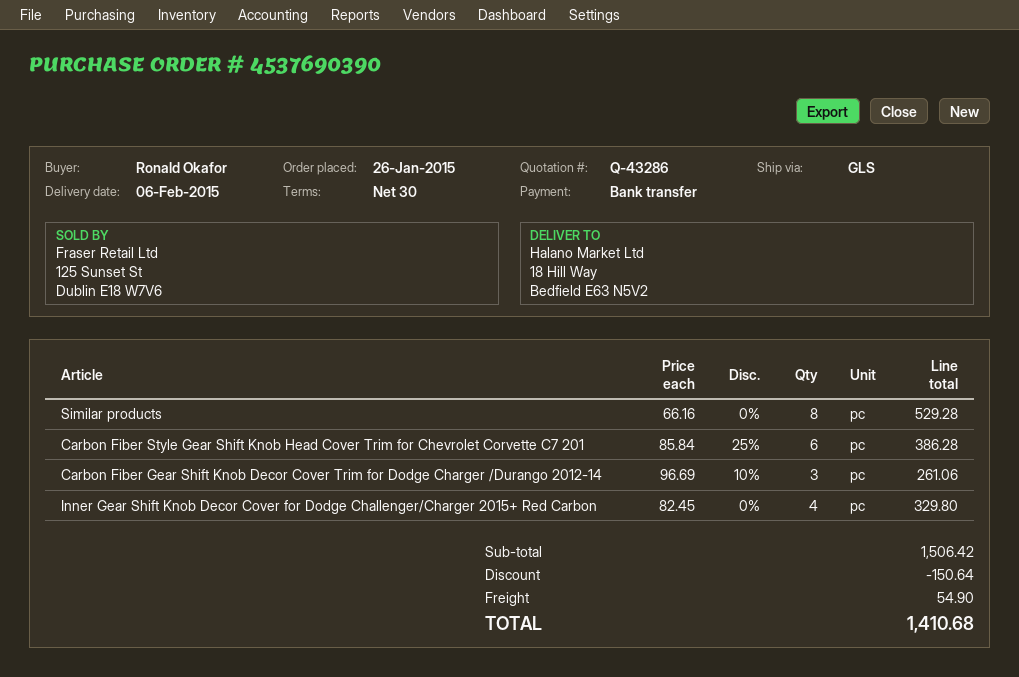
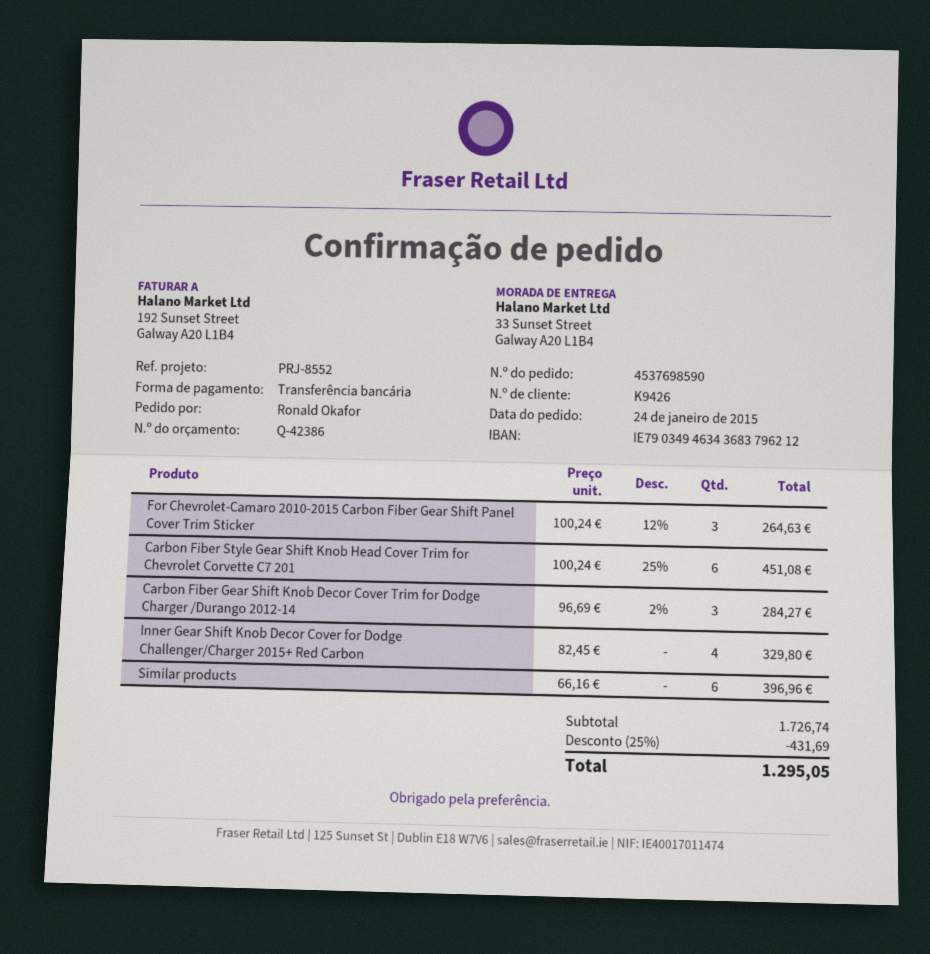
quote number: Q-43286 -> Q-42386
order number: 4537690390 -> 4537698590
order date: 2015-01-26 -> 2015-01-24
ship to: 18 Hill Way, Bedfield E63 N5V2 -> 33 Sunset Street, Galway A20 L1B4
Similar products: 8 x 66.16 = 529.28 -> 6 x 66.16 = 396.96
Carbon Fiber Style Gear Shift Knob Head Cover Trim for Chevrolet Corvette C7 201: 6 x 85.84 - 25% = 386.28 -> 6 x 100.24 - 25% = 451.08
Carbon Fiber Gear Shift Knob Decor Cover Trim for Dodge Charger /Durango 2012-14: 3 x 96.69 - 10% = 261.06 -> 3 x 96.69 - 2% = 284.27
For Chevrolet-Camaro 2010-2015 Carbon Fiber Gear Shift Panel Cover Trim Sticker: none -> 3 x 100.24 - 12% = 264.63
subtotal: 1506.42 -> 1726.74
discount: 150.64 -> 431.69
shipping: 54.90 -> none
total: 1410.68 -> 1295.05

